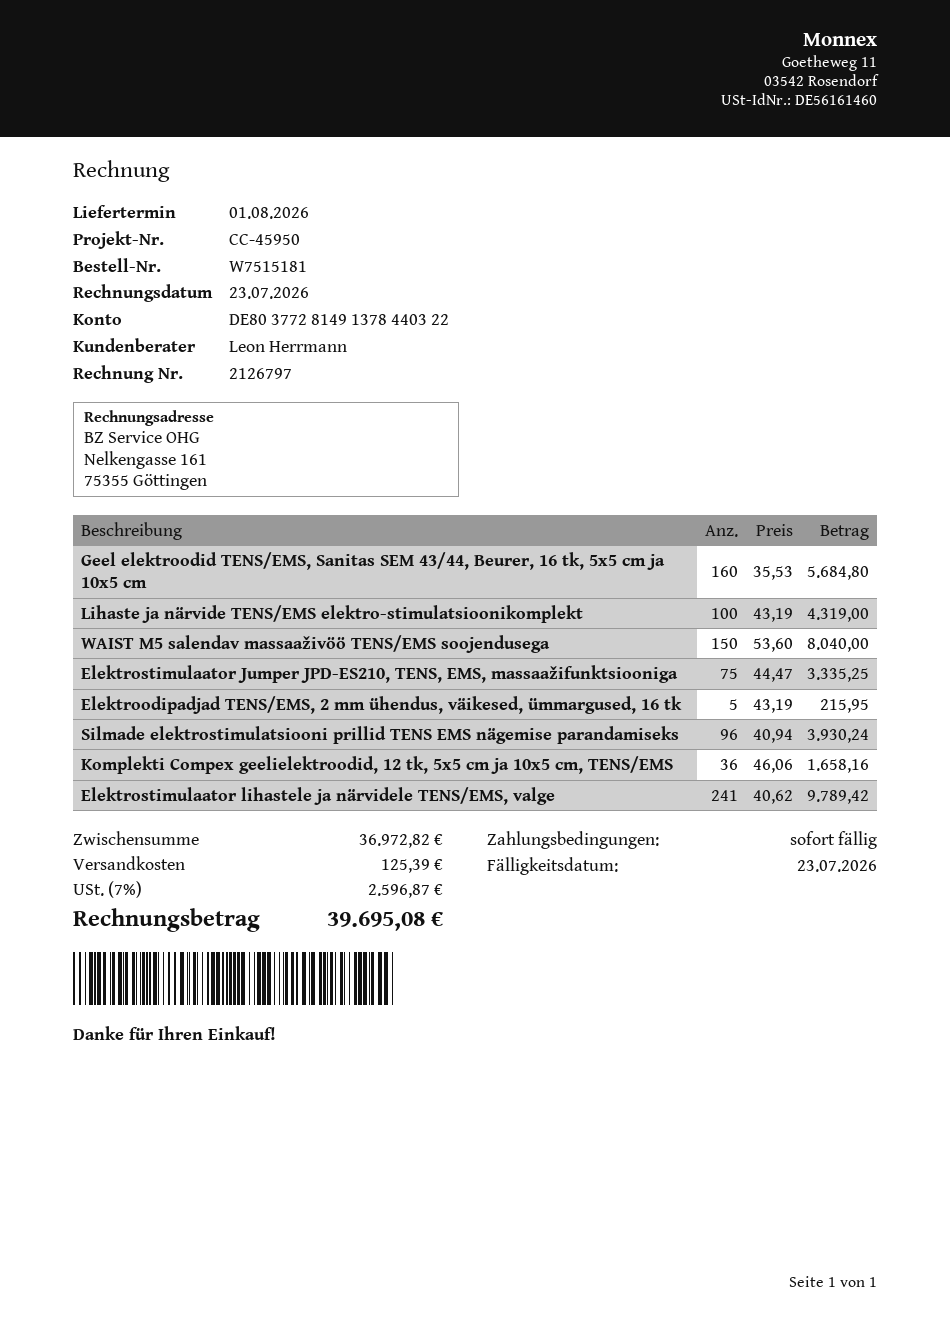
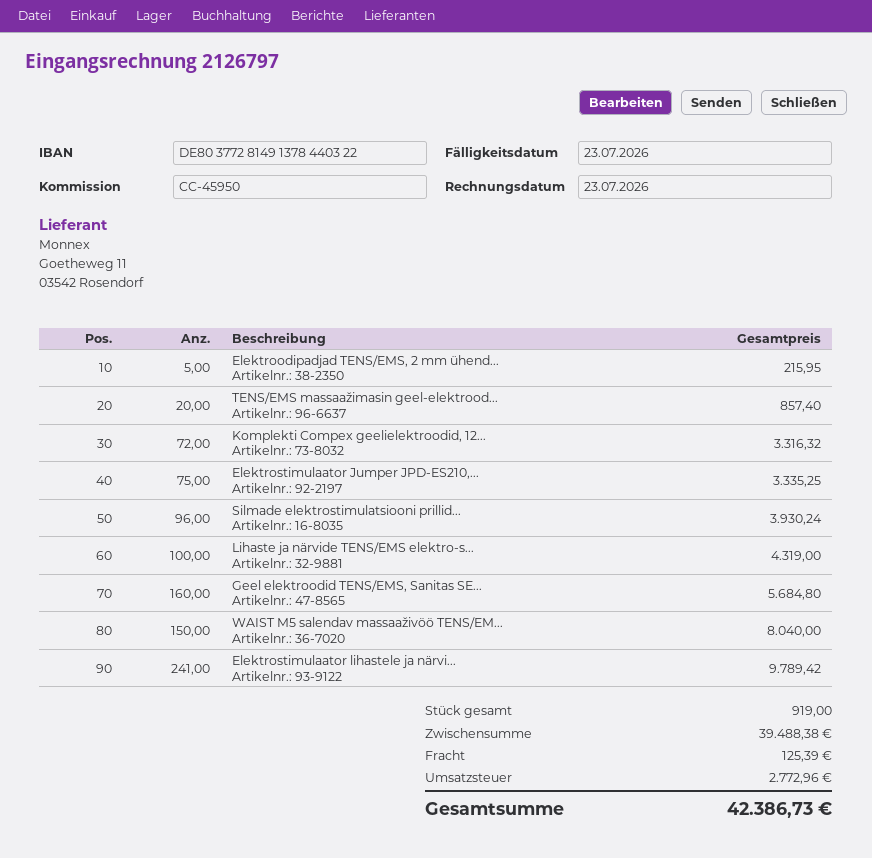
Komplekti Compex geelielektroodid, 12 tk, 5x5 cm ja 10x5 cm, TENS/EMS: 36 for 1658.16 -> 72 for 3316.32
TENS/EMS massaažimasin geel-elektrood...: none -> 20 for 857.40
subtotal: 36972.82 -> 39488.38
tax: 2596.87 -> 2772.96
total: 39695.08 -> 42386.73

